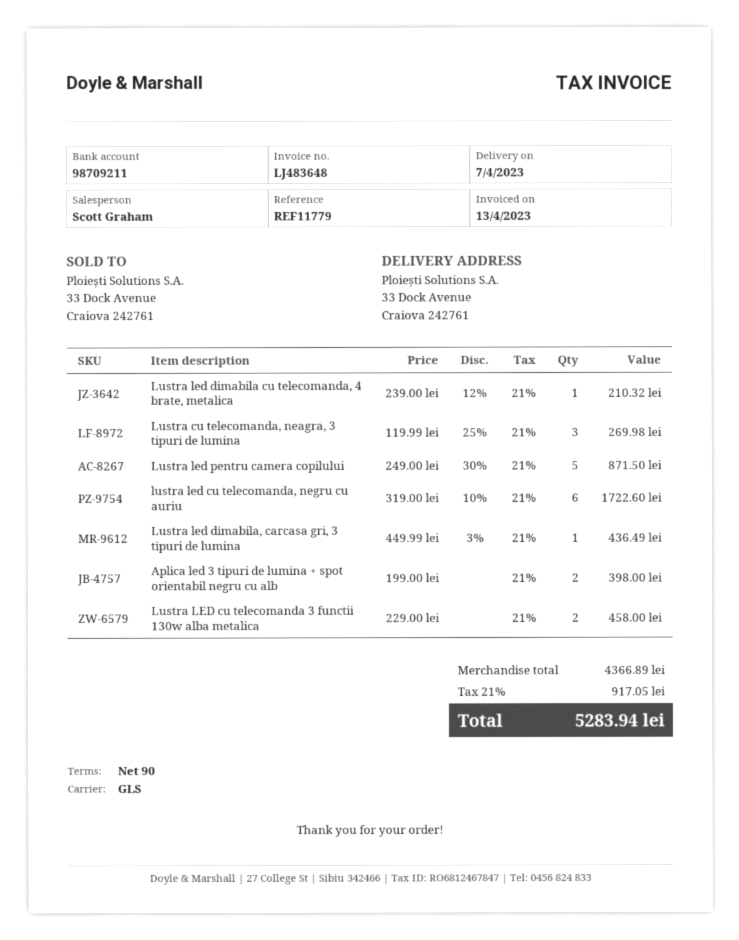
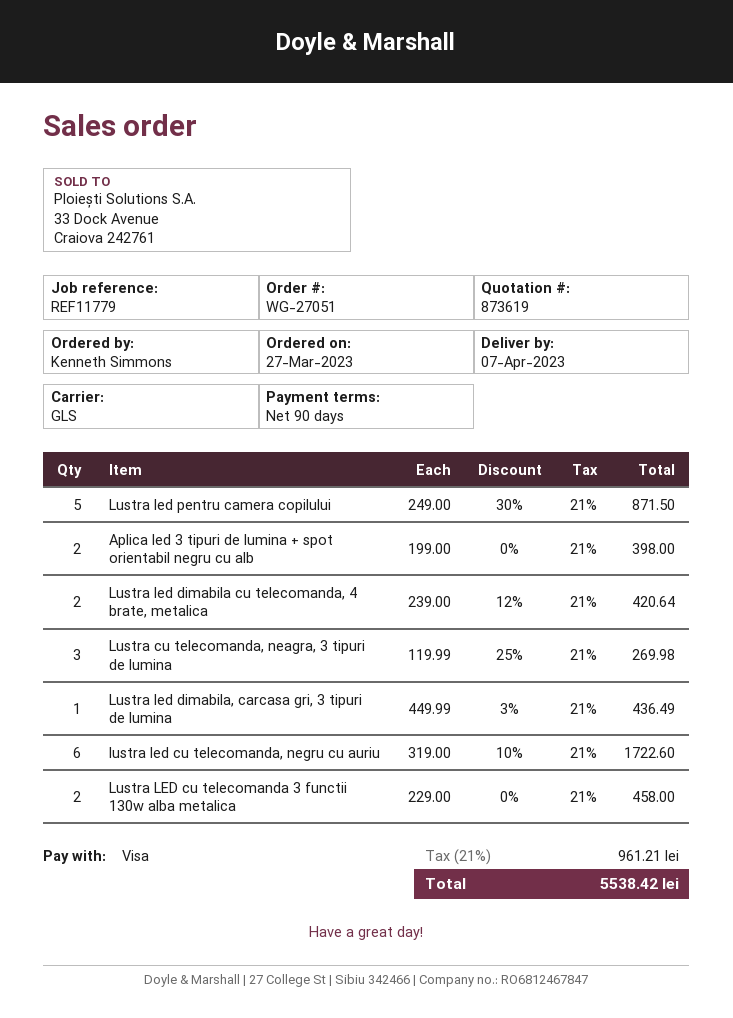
Lustra led dimabila cu telecomanda, 4 brate, metalica: 1 x 239.00 - 12% = 210.32 -> 2 x 239.00 - 12% = 420.64
tax: 21% = 917.05 -> 21% = 961.21
total: 5283.94 -> 5538.42

